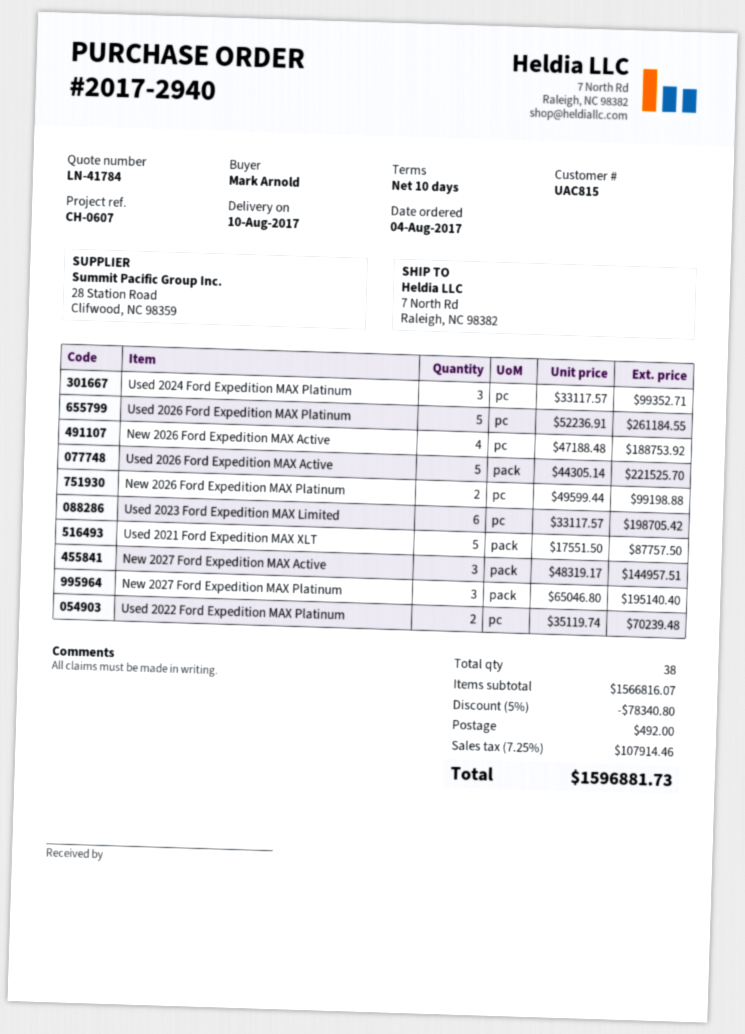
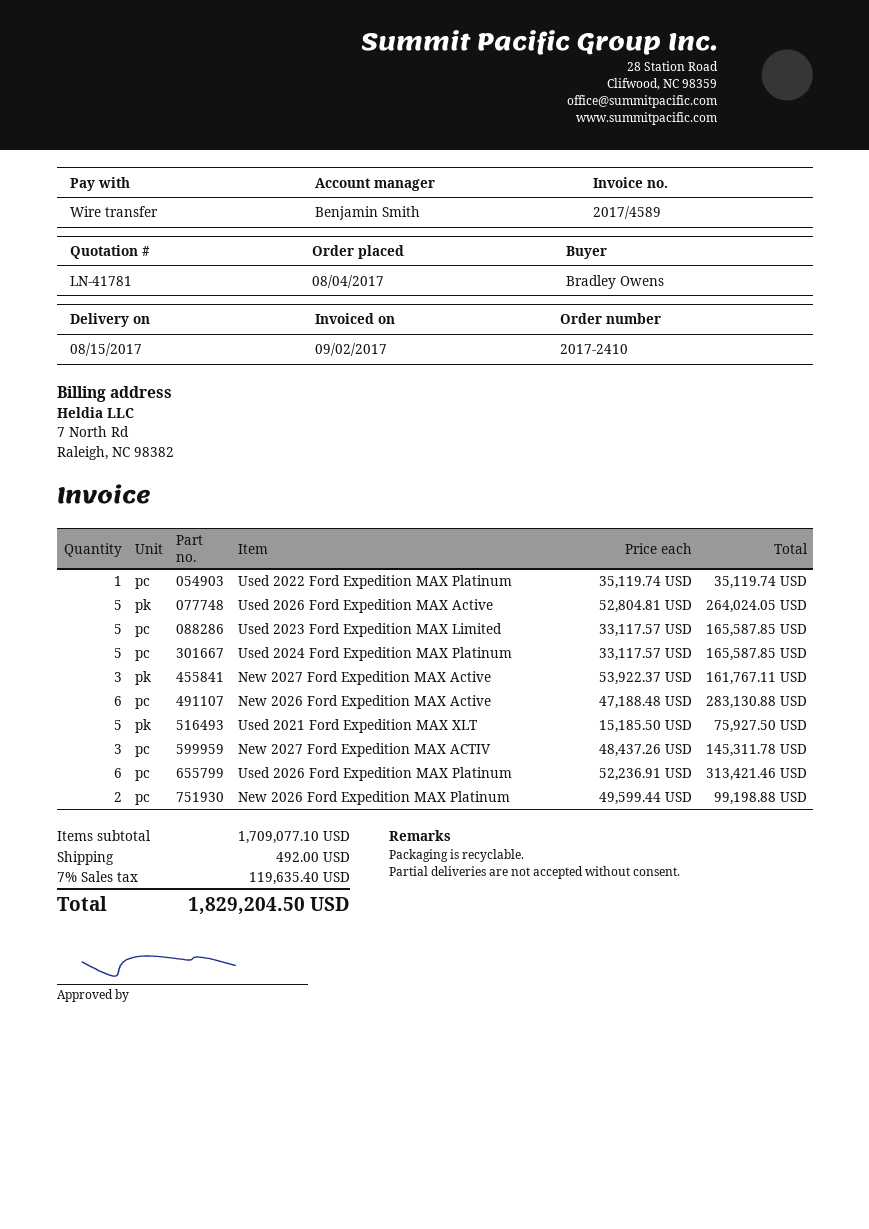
quote number: LN-41784 -> LN-41781
order number: 2017-2940 -> 2017-2410
delivery date: 2017-08-10 -> 2017-08-15
ordered by: Mark Arnold -> Bradley Owens
Used 2024 Ford Expedition MAX Platinum: 3 x 33117.57 = 99352.71 -> 5 x 33117.57 = 165587.85
Used 2026 Ford Expedition MAX Platinum: 5 x 52236.91 = 261184.55 -> 6 x 52236.91 = 313421.46
New 2026 Ford Expedition MAX Active: 4 x 47188.48 = 188753.92 -> 6 x 47188.48 = 283130.88
Used 2026 Ford Expedition MAX Active: 5 x 44305.14 = 221525.70 -> 5 x 52804.81 = 264024.05
Used 2023 Ford Expedition MAX Limited: 6 x 33117.57 = 198705.42 -> 5 x 33117.57 = 165587.85
Used 2021 Ford Expedition MAX XLT: 5 x 17551.50 = 87757.50 -> 5 x 15185.50 = 75927.50
New 2027 Ford Expedition MAX Active: 3 x 48319.17 = 144957.51 -> 3 x 53922.37 = 161767.11
New 2027 Ford Expedition MAX Platinum: 3 x 65046.80 = 195140.40 -> none
Used 2022 Ford Expedition MAX Platinum: 2 x 35119.74 = 70239.48 -> 1 x 35119.74 = 35119.74
New 2027 Ford Expedition MAX ACTIV: none -> 3 x 48437.26 = 145311.78
subtotal: 1566816.07 -> 1709077.10
discount: 5% = 78340.80 -> none
tax: 7.25% = 107914.46 -> 7% = 119635.40
total: 1596881.73 -> 1829204.50

